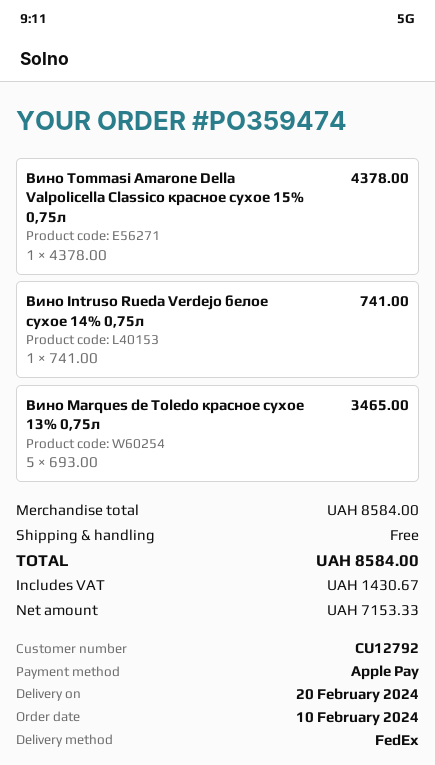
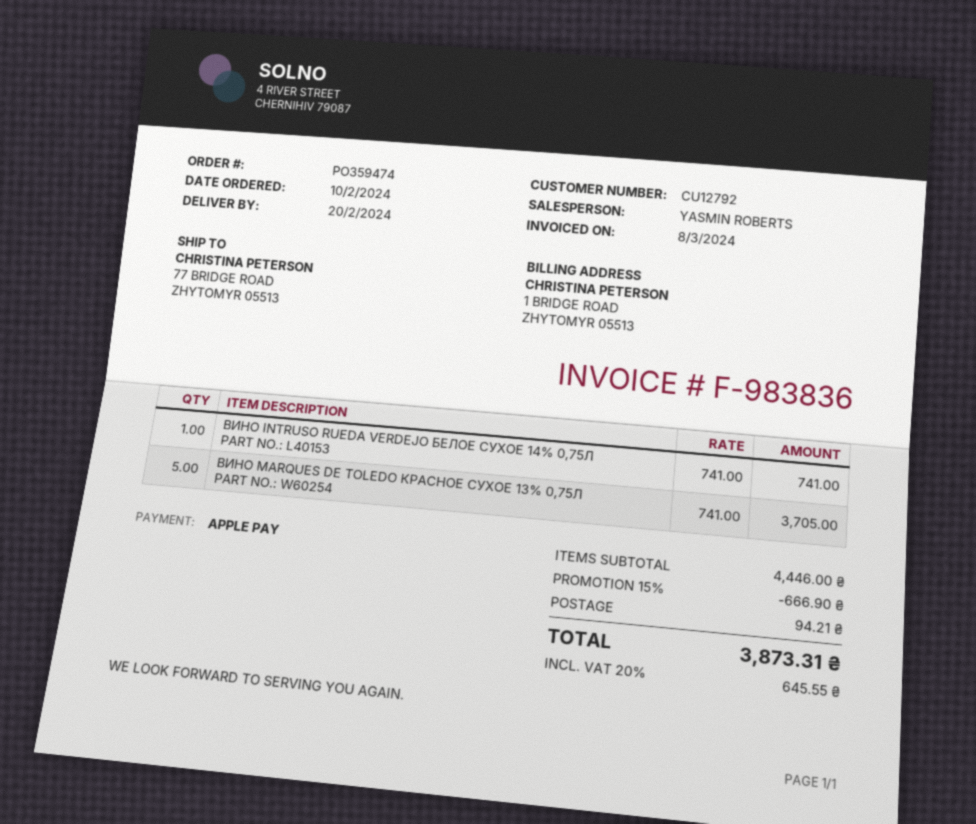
Вино Tommasi Amarone Della Valpolicella Classico красное сухое 15% 0,75л: 1 x 4378.00 = 4378.00 -> none
Вино Marques de Toledo красное сухое 13% 0,75л: 5 x 693.00 = 3465.00 -> 5 x 741.00 = 3705.00
subtotal: 8584.00 -> 4446.00
discount: none -> 15% = 666.90
shipping: 0.00 -> 94.21
tax: 1430.67 -> 645.55
total: 8584.00 -> 3873.31

